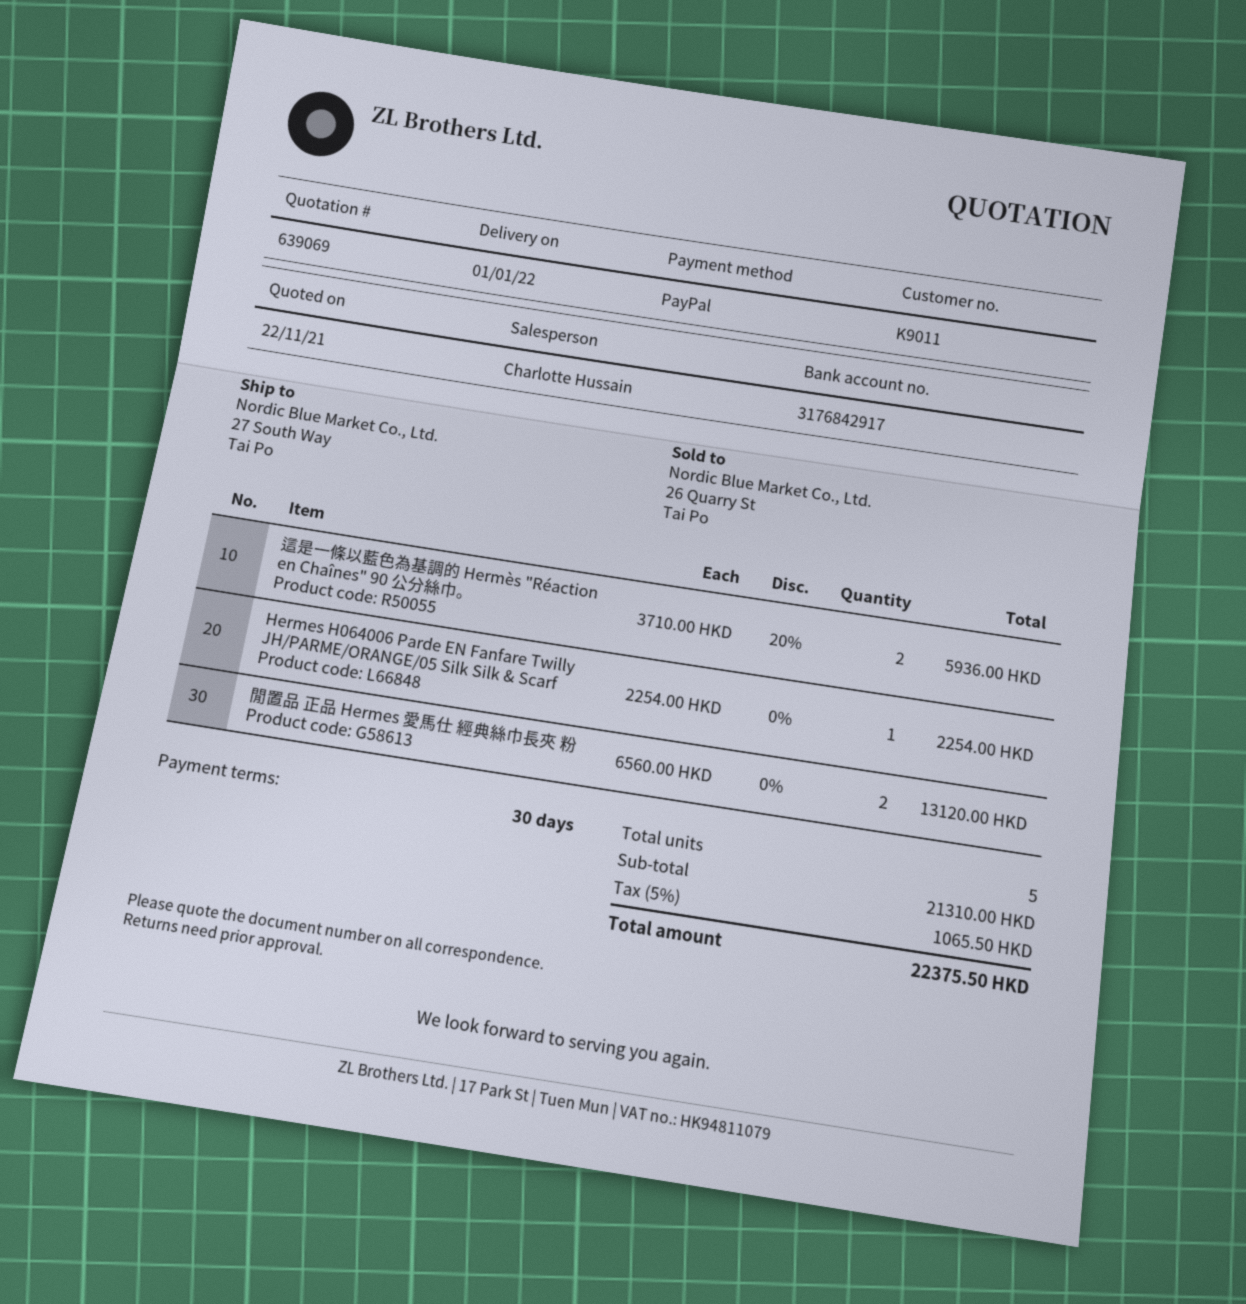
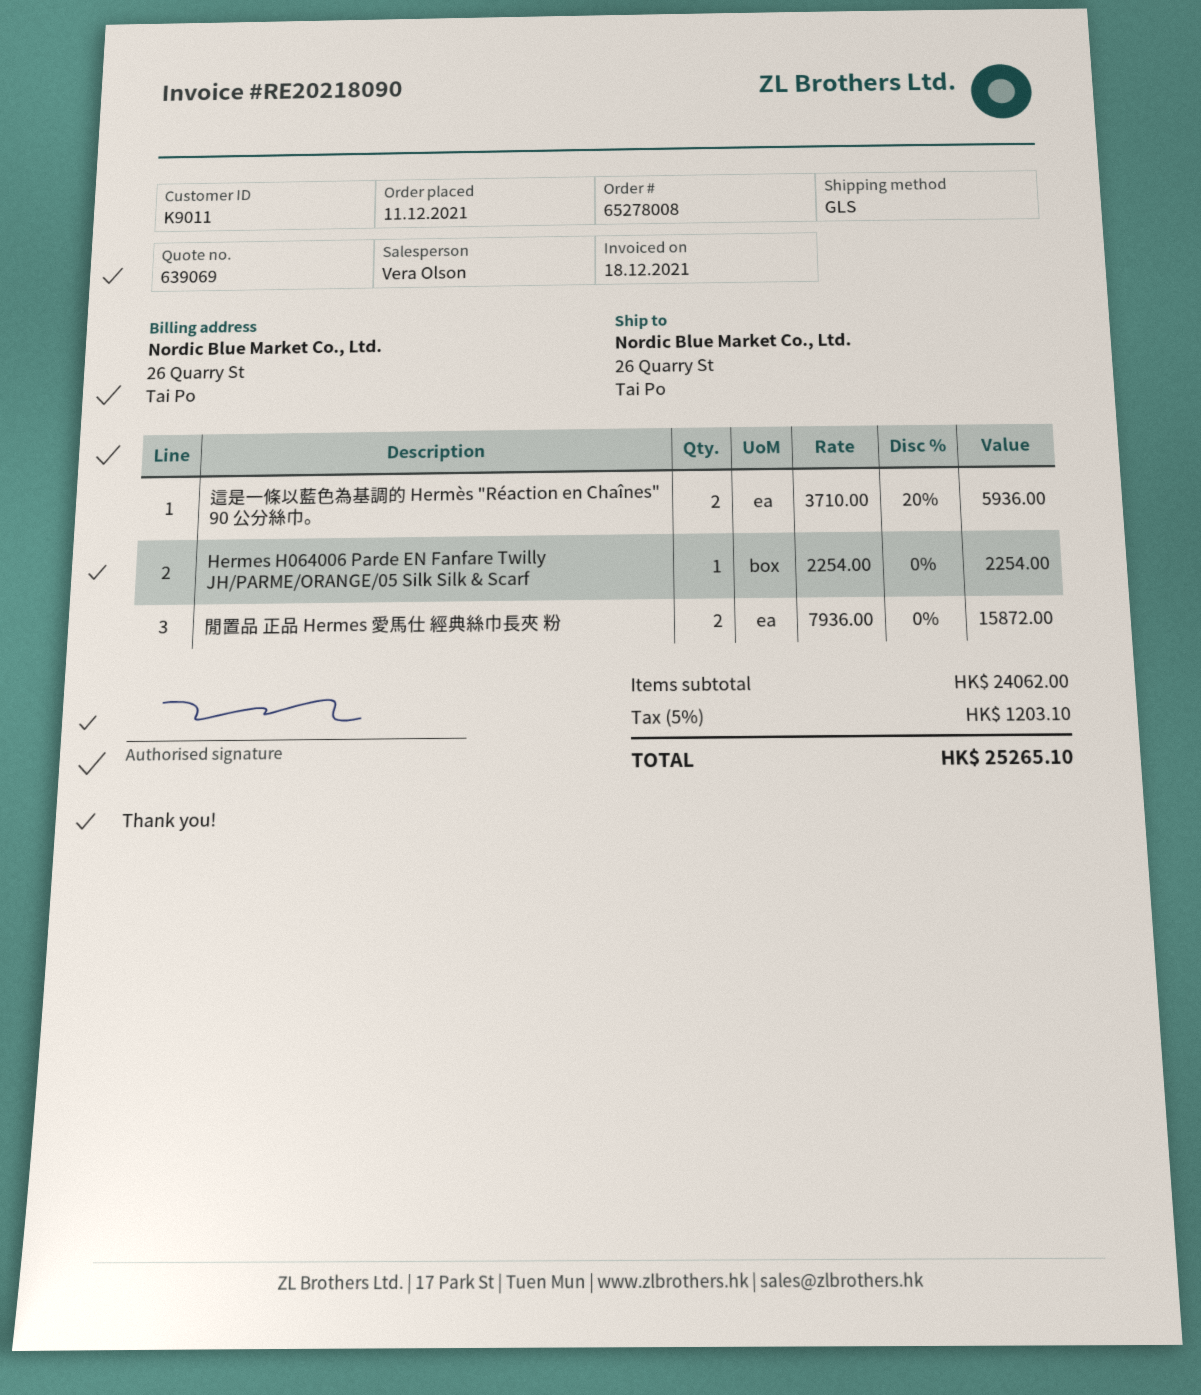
sales rep: Charlotte Hussain -> Vera Olson
ship to: 27 South Way, Tai Po -> 26 Quarry St, Tai Po
閒置品 正品 Hermes 愛馬仕 經典絲巾長夾 粉: 2 x 6560.00 = 13120.00 -> 2 x 7936.00 = 15872.00
subtotal: 21310.00 -> 24062.00
tax: 5% = 1065.50 -> 5% = 1203.10
total: 22375.50 -> 25265.10

